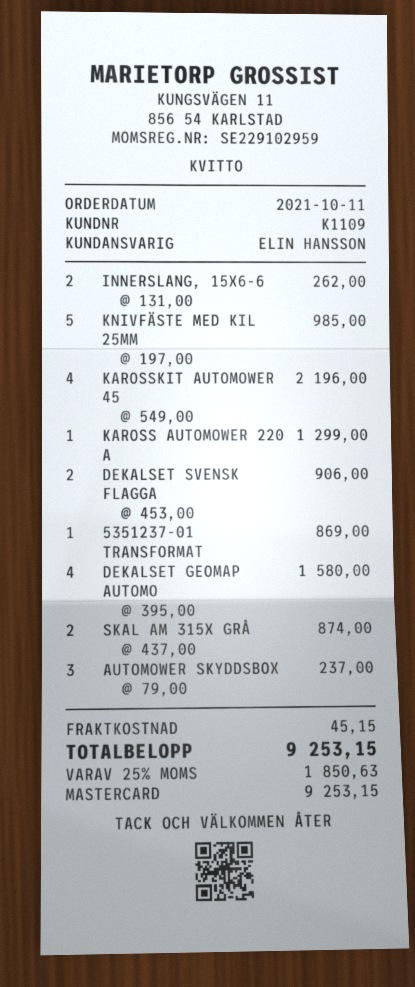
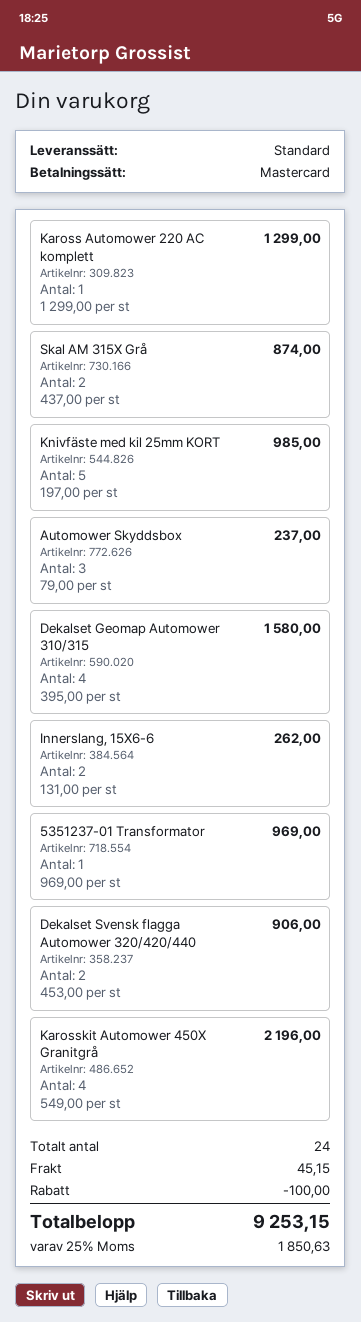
5351237-01 TRANSFORMAT: 1 x 869.00 = 869.00 -> 1 x 969.00 = 969.00
discount: none -> 100.00

